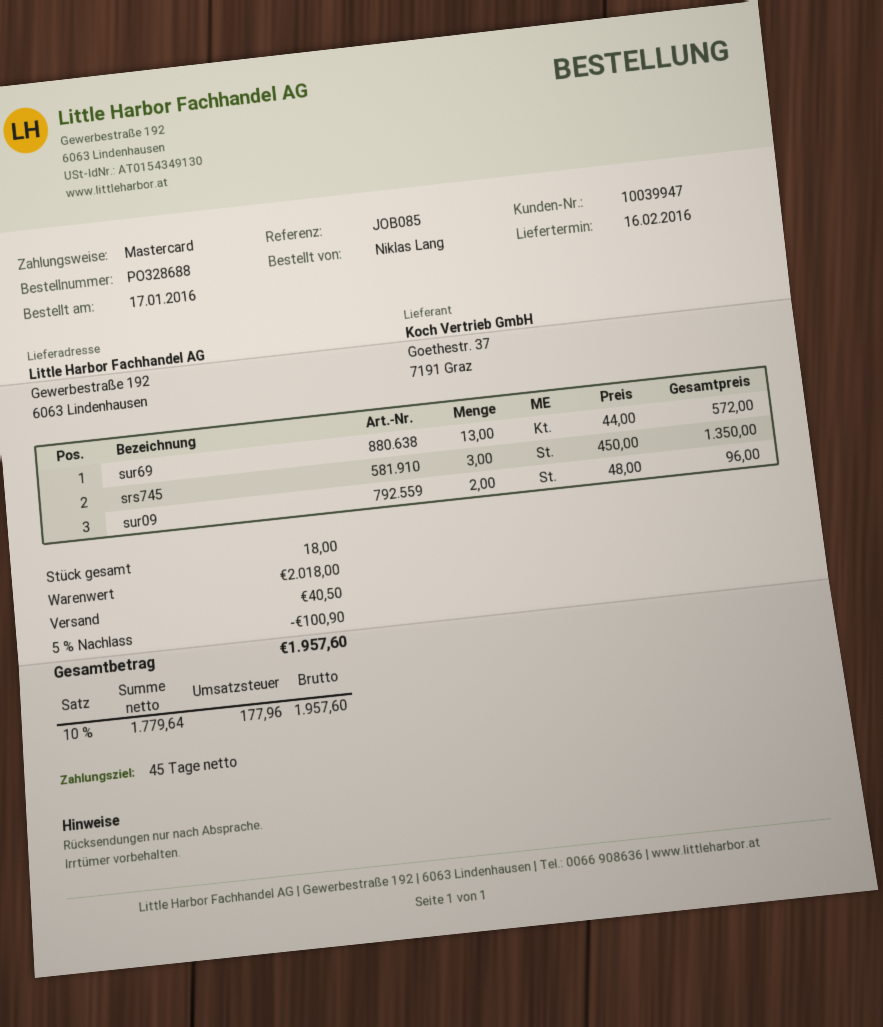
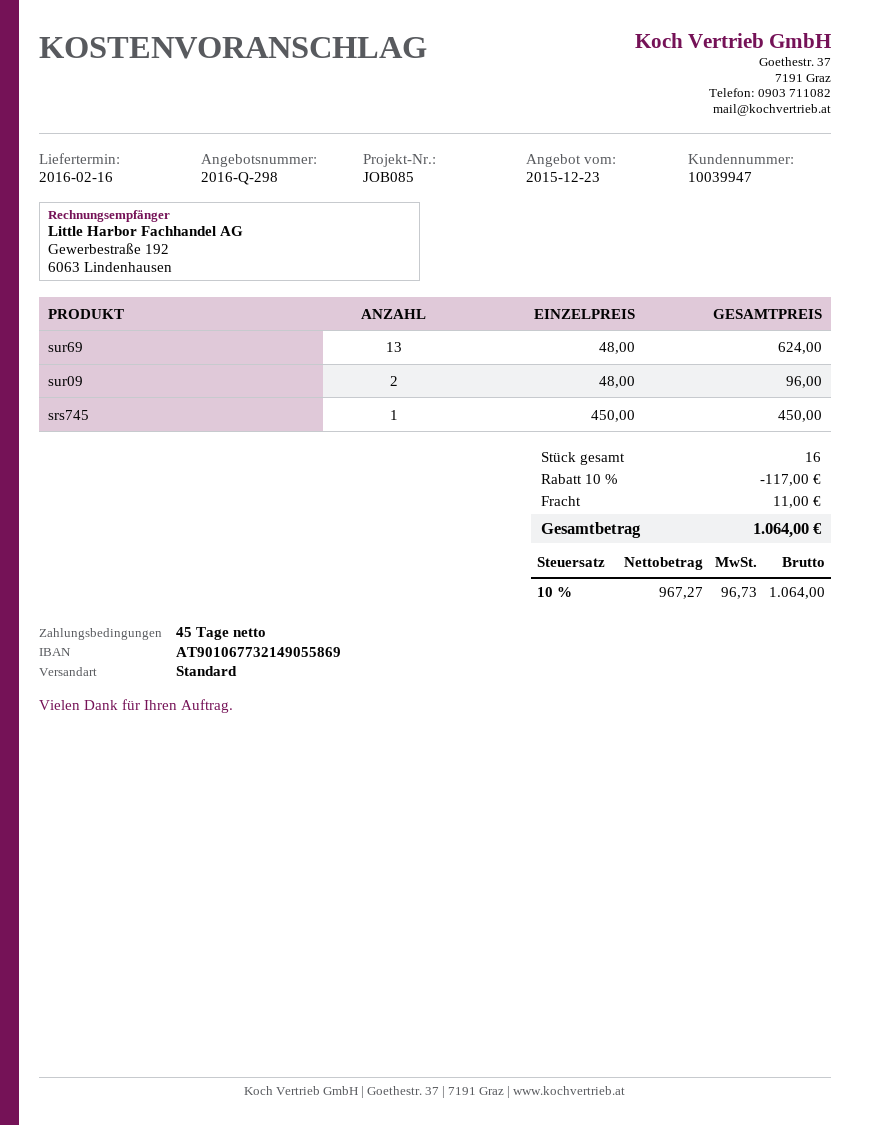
sur69: 13 x 44.00 = 572.00 -> 13 x 48.00 = 624.00
srs745: 3 x 450.00 = 1350.00 -> 1 x 450.00 = 450.00
total quantity: 18 -> 16
discount: 5% = 100.90 -> 10% = 117.00
shipping: 40.50 -> 11.00
net: 1779.64 -> 967.27
tax: 10% = 177.96 -> 10% = 96.73
total: 1957.60 -> 1064.00

